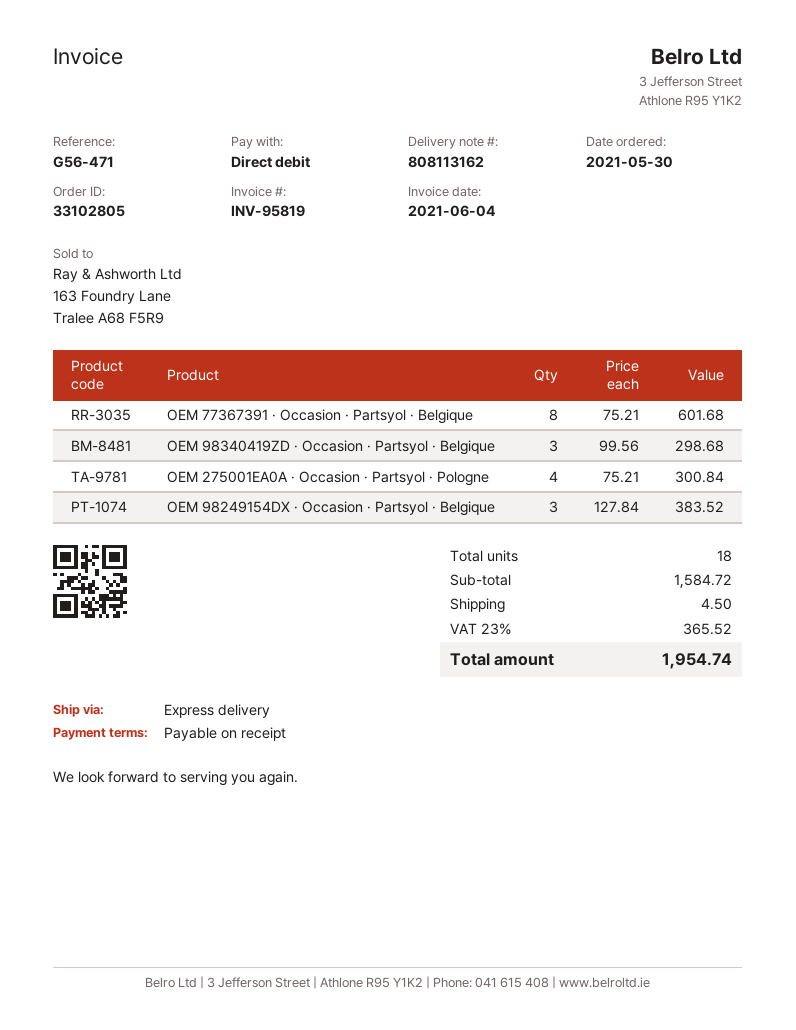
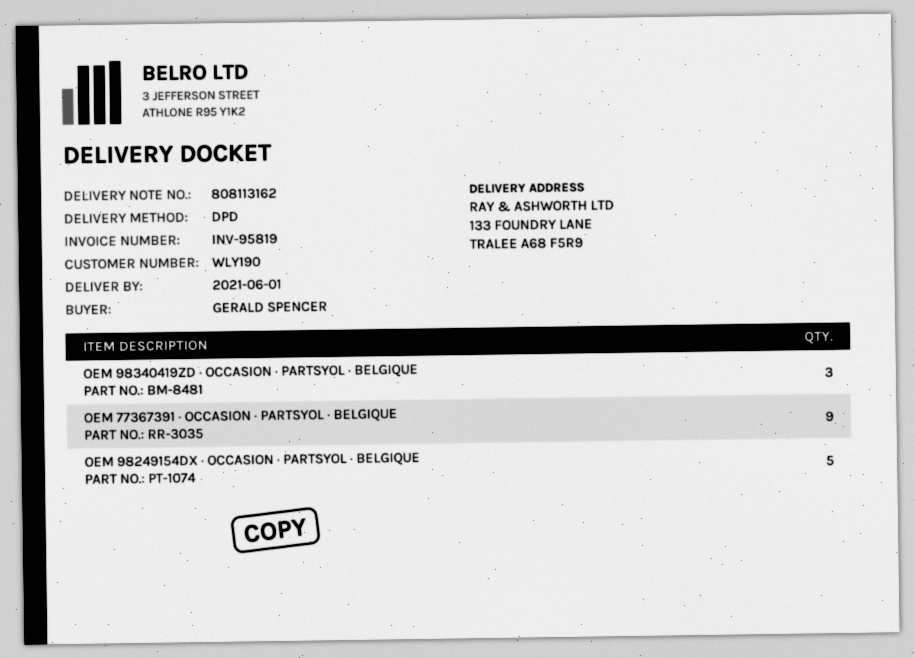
shipping method: express -> DPD
OEM 77367391 · Occasion · Partsyol · Belgique: 8 -> 9
OEM 275001EA0A · Occasion · Partsyol · Pologne: 4 -> none
OEM 98249154DX · Occasion · Partsyol · Belgique: 3 -> 5

